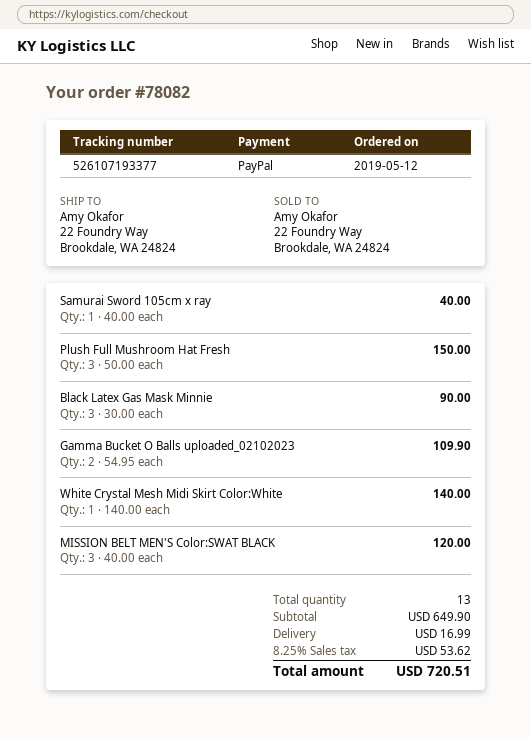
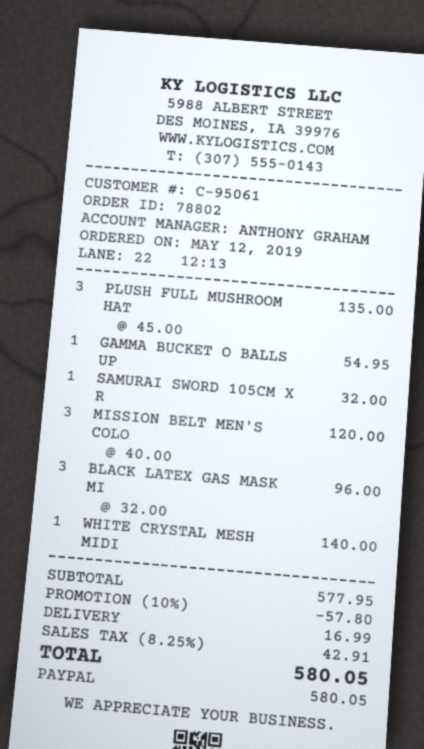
order number: 78082 -> 78802
Samurai Sword 105cm x ray: 1 x 40.00 = 40.00 -> 1 x 32.00 = 32.00
Plush Full Mushroom Hat Fresh: 3 x 50.00 = 150.00 -> 3 x 45.00 = 135.00
Black Latex Gas Mask Minnie: 3 x 30.00 = 90.00 -> 3 x 32.00 = 96.00
Gamma Bucket O Balls uploaded_02102023: 2 x 54.95 = 109.90 -> 1 x 54.95 = 54.95
subtotal: 649.90 -> 577.95
discount: none -> 10% = 57.80
tax: 8.25% = 53.62 -> 8.25% = 42.91
total: 720.51 -> 580.05

